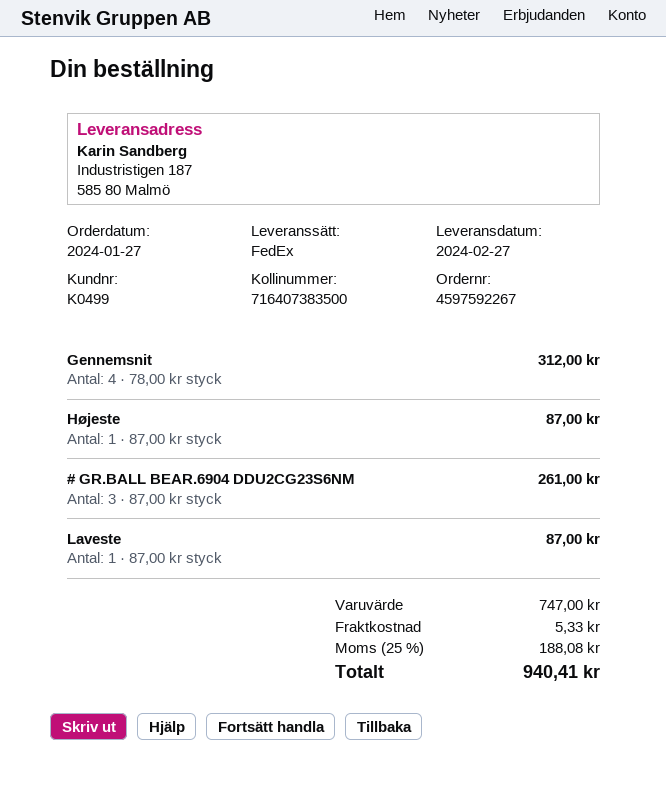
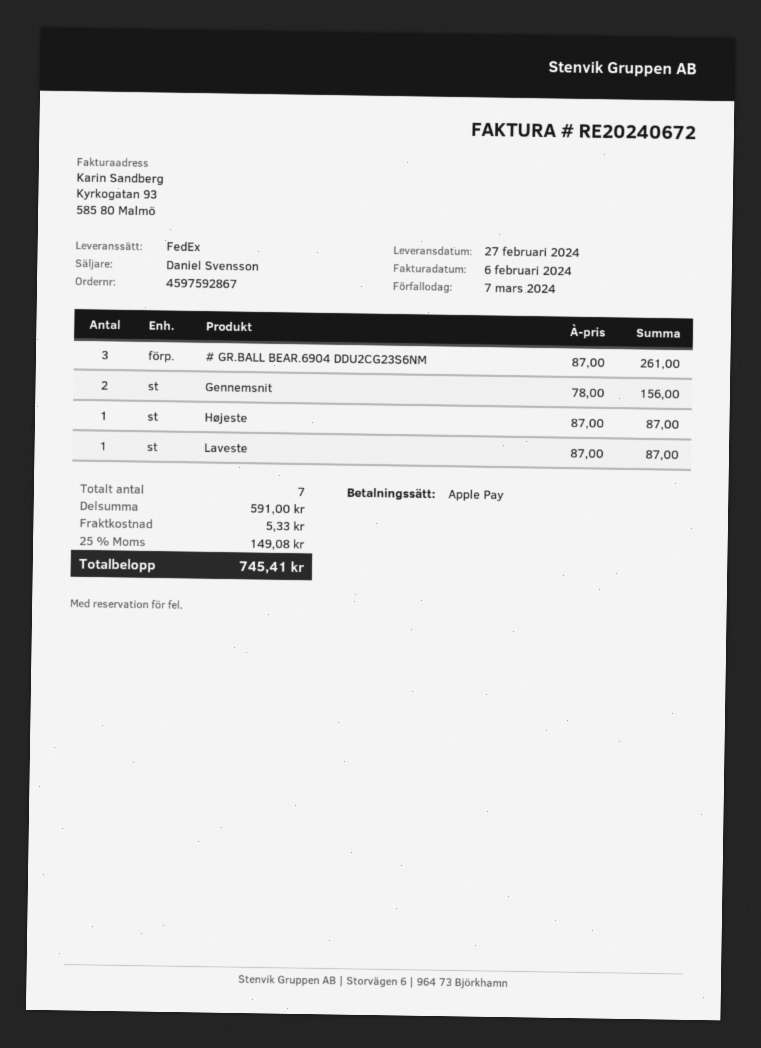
order number: 4597592267 -> 4597592867
Gennemsnit: 4 x 78.00 = 312.00 -> 2 x 78.00 = 156.00
subtotal: 747.00 -> 591.00
tax: 25% = 188.08 -> 25% = 149.08
total: 940.41 -> 745.41

